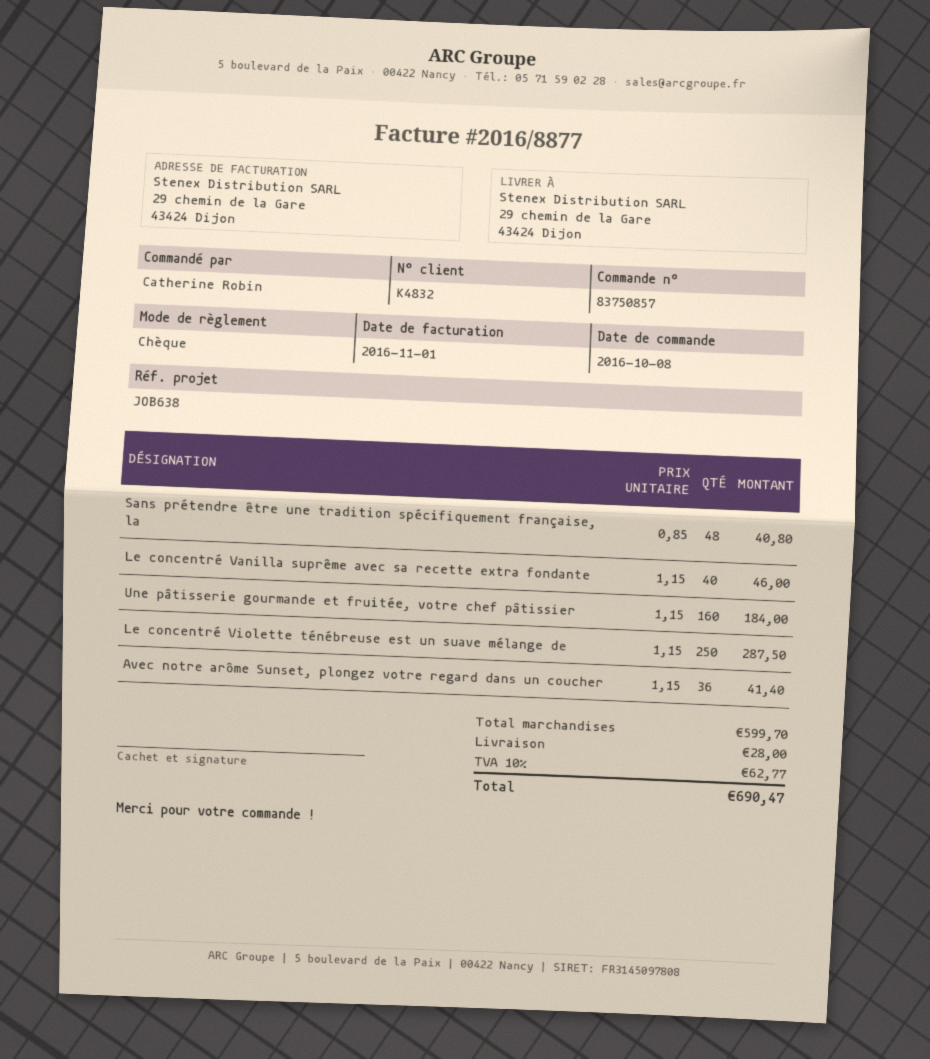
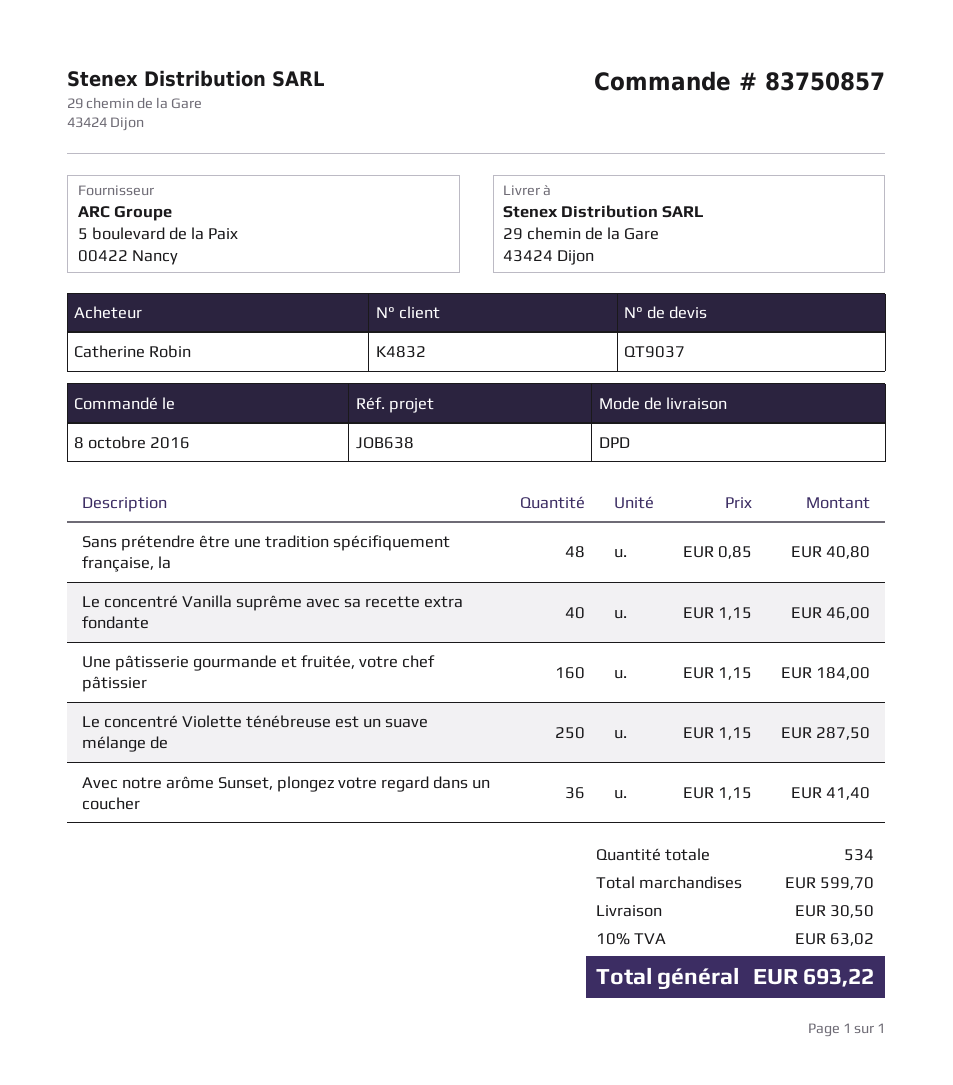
shipping: 28.00 -> 30.50
tax: 10% = 62.77 -> 10% = 63.02
total: 690.47 -> 693.22

